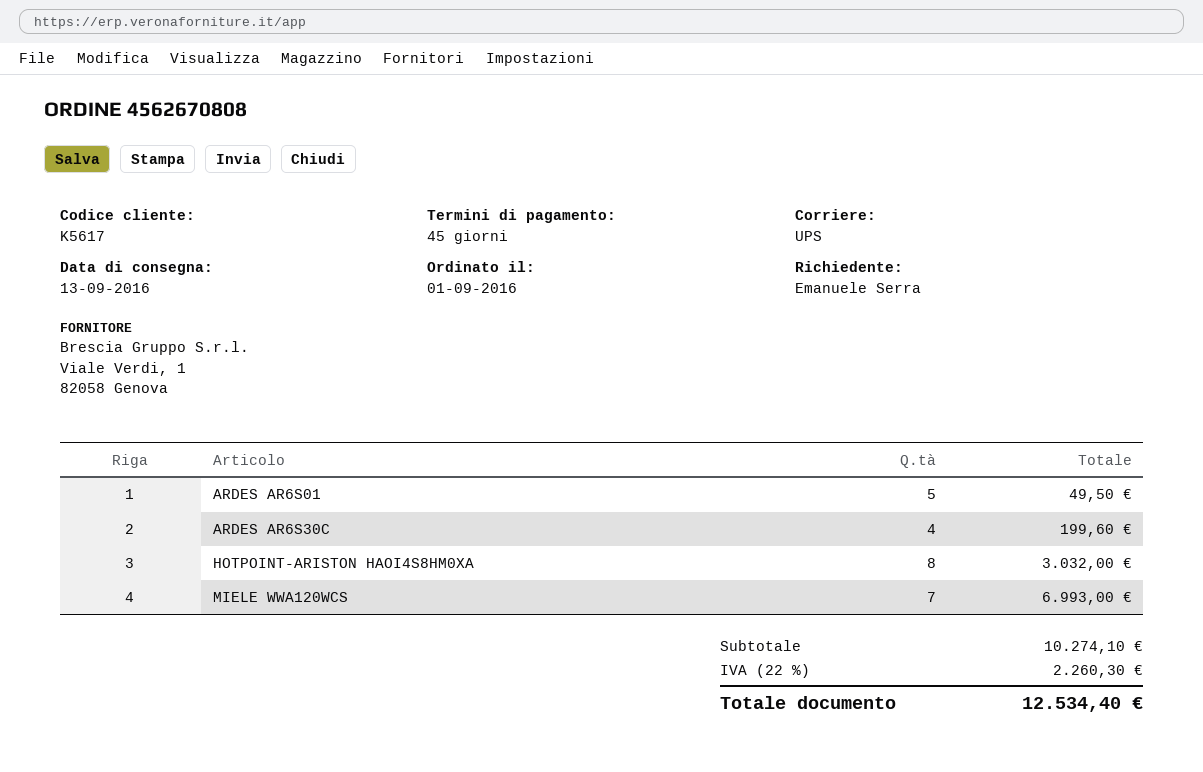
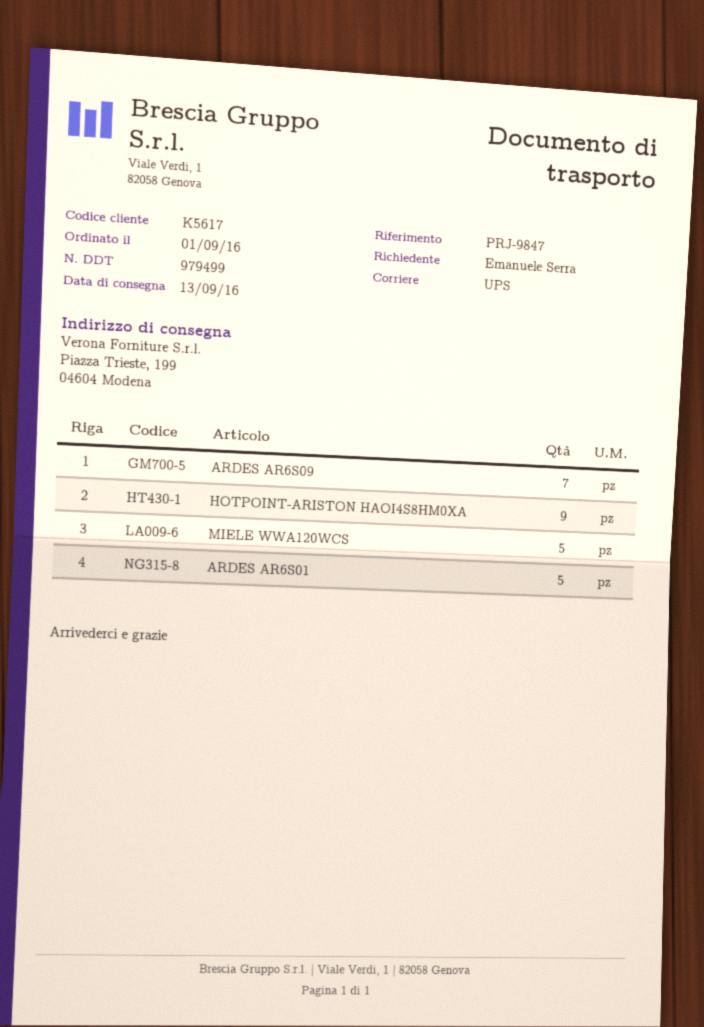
ARDES AR6S30C: 4 -> none
HOTPOINT-ARISTON HAOI4S8HM0XA: 8 -> 9
MIELE WWA120WCS: 7 -> 5
ARDES AR6S09: none -> 7

